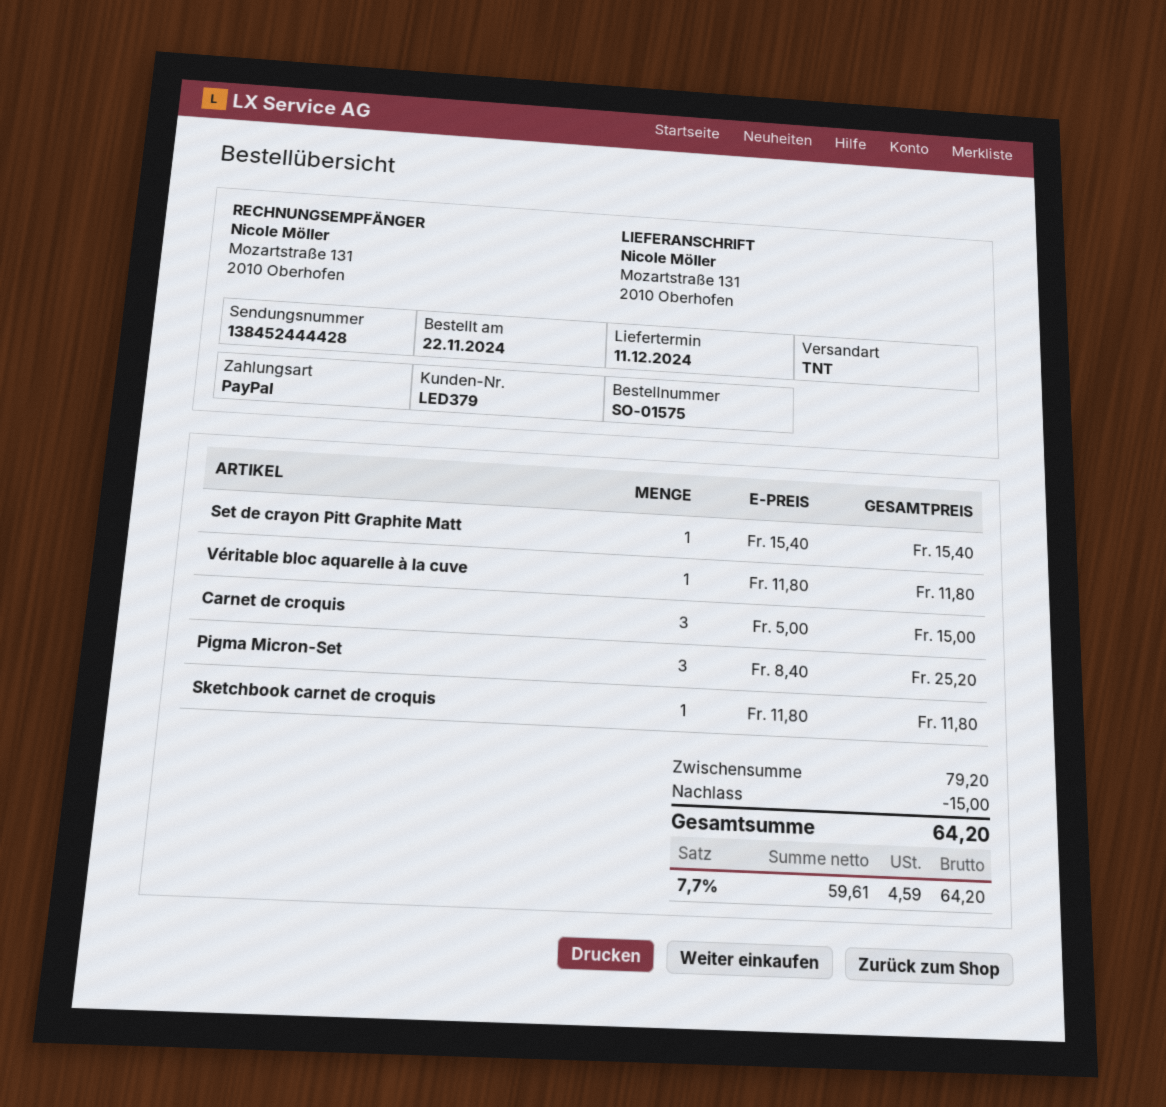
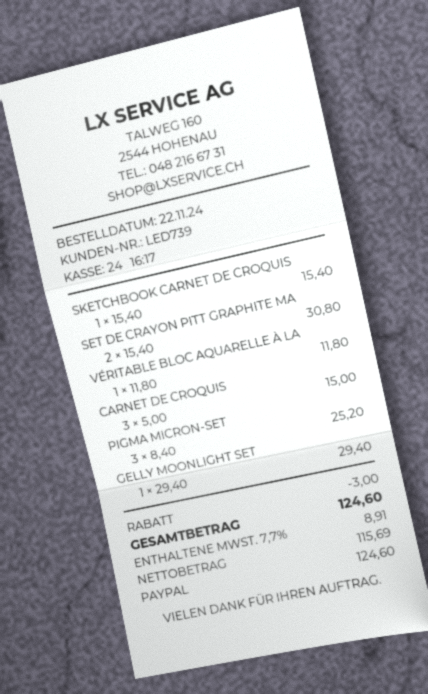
customer number: LED379 -> LED739
Set de crayon Pitt Graphite Matt: 1 x 15.40 = 15.40 -> 2 x 15.40 = 30.80
Sketchbook carnet de croquis: 1 x 11.80 = 11.80 -> 1 x 15.40 = 15.40
GELLY MOONLIGHT SET: none -> 1 x 29.40 = 29.40
discount: 15.00 -> 3.00
net: 59.61 -> 115.69
tax: 7.7% = 4.59 -> 7.7% = 8.91
total: 64.20 -> 124.60

